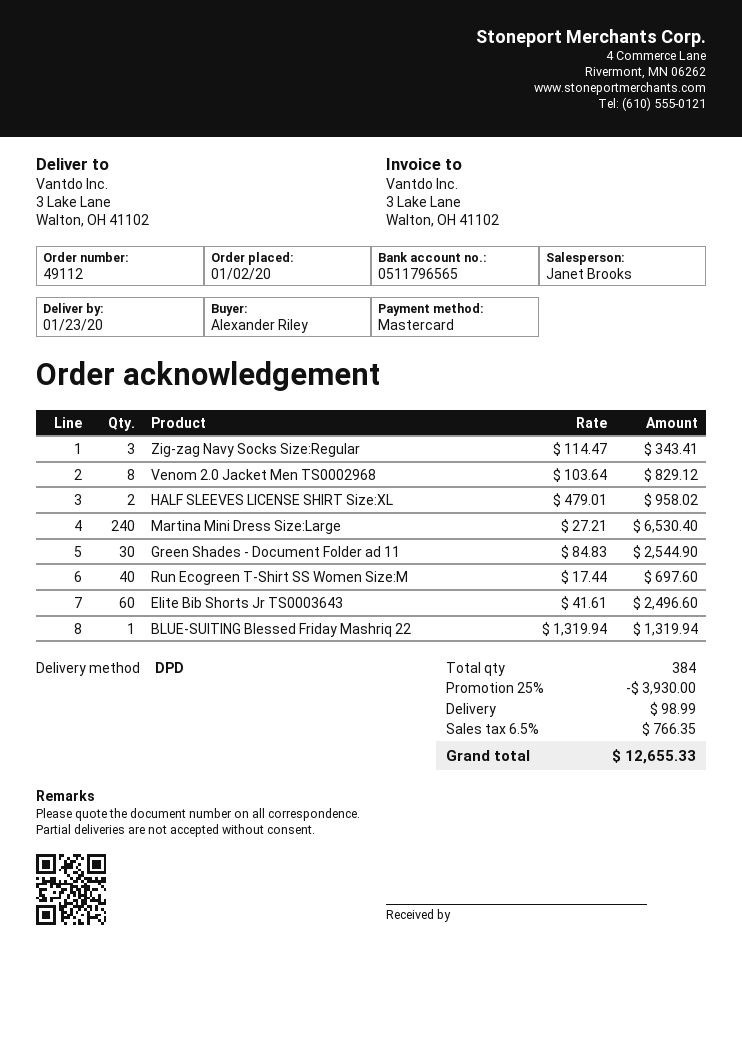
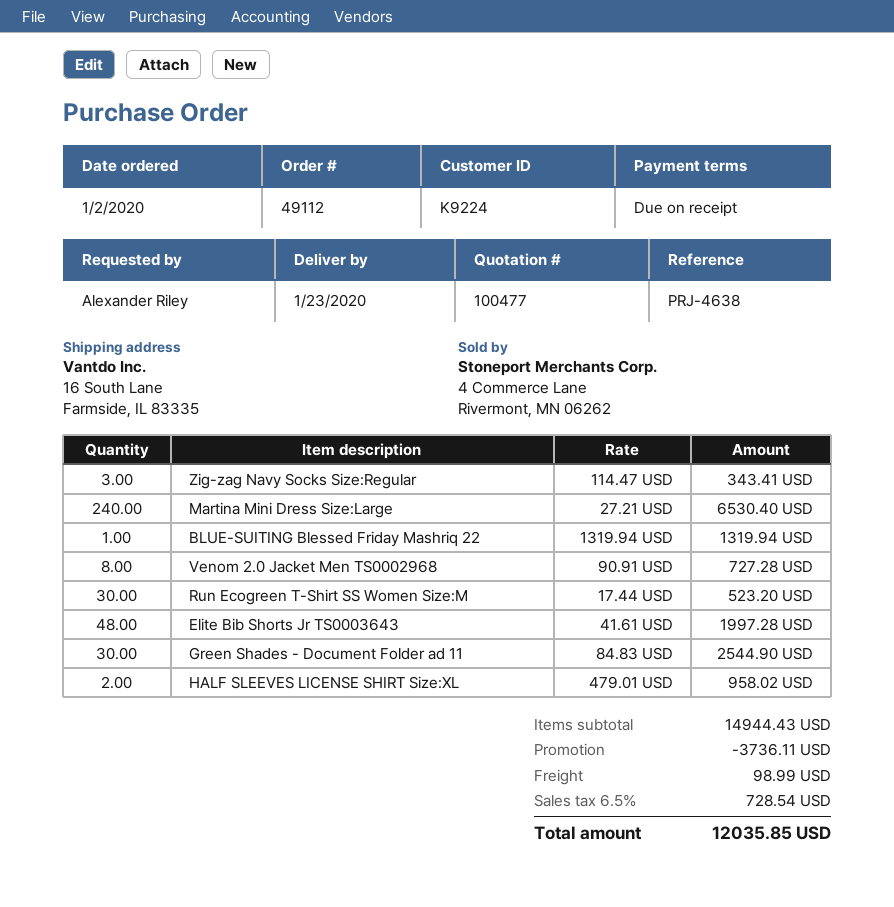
ship to: 3 Lake Lane, Walton, OH 41102 -> 16 South Lane, Farmside, IL 83335
Venom 2.0 Jacket Men TS0002968: 8 x 103.64 = 829.12 -> 8 x 90.91 = 727.28
Run Ecogreen T-Shirt SS Women Size:M: 40 x 17.44 = 697.60 -> 30 x 17.44 = 523.20
Elite Bib Shorts Jr TS0003643: 60 x 41.61 = 2496.60 -> 48 x 41.61 = 1997.28
discount: 3930.00 -> 3736.11
tax: 6.5% = 766.35 -> 6.5% = 728.54
total: 12655.33 -> 12035.85

